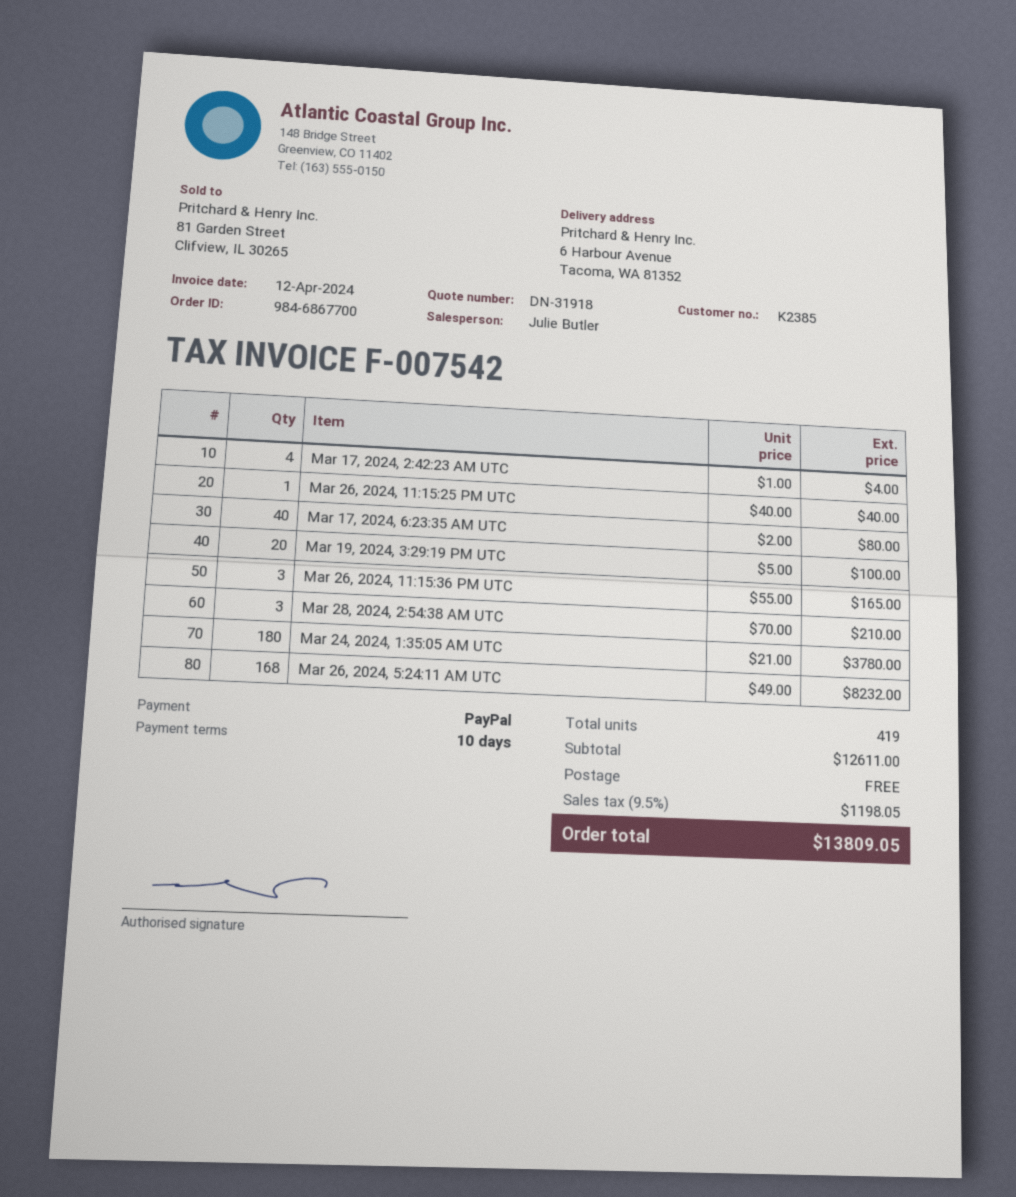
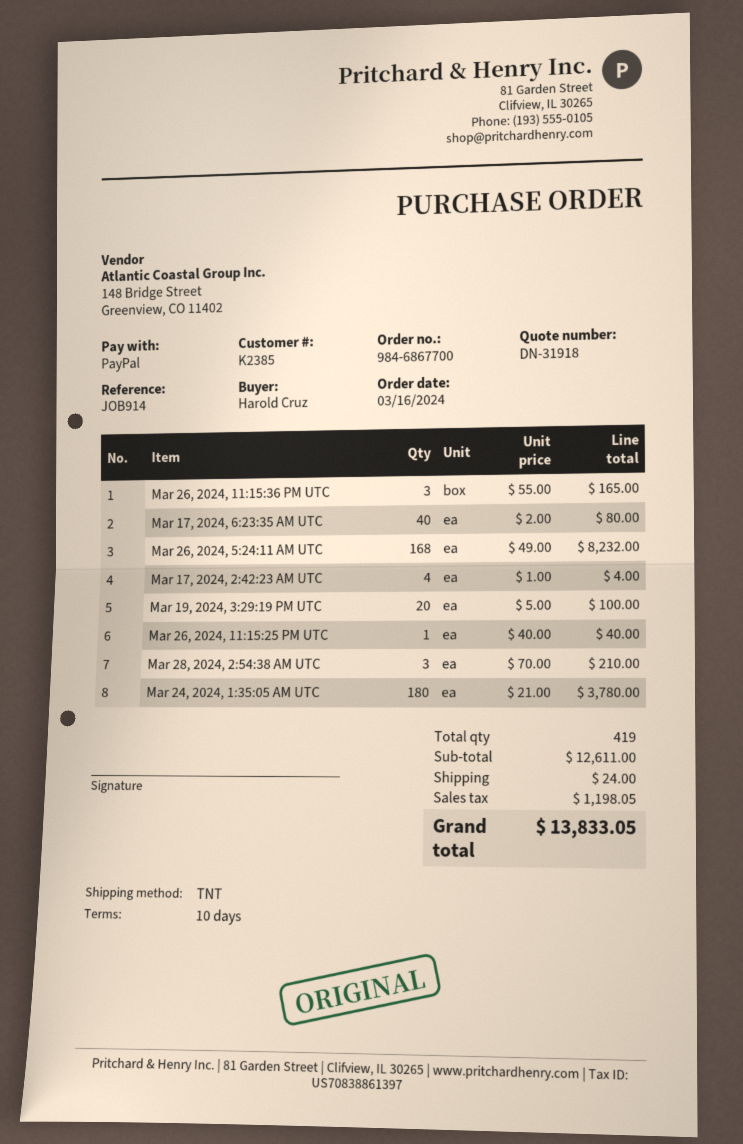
shipping: 0.00 -> 24.00
total: 13809.05 -> 13833.05

